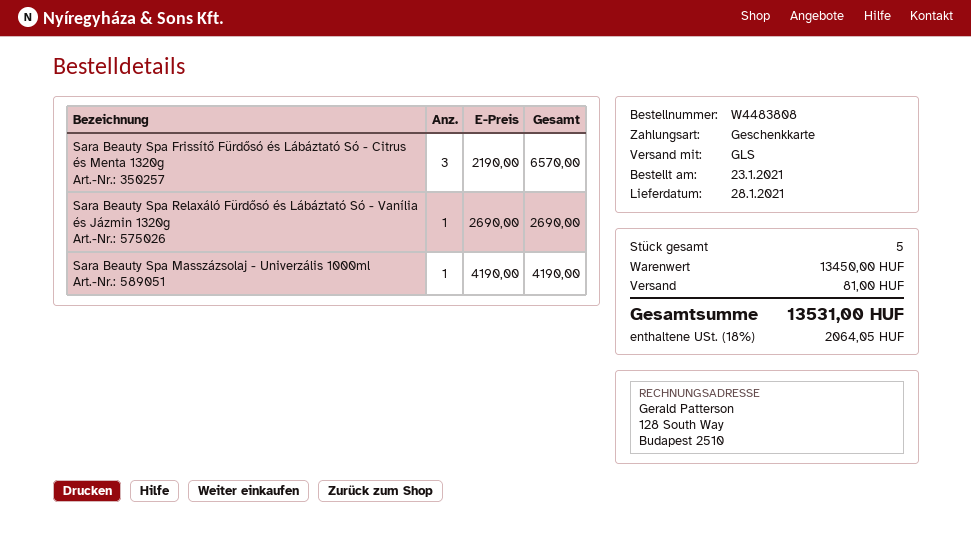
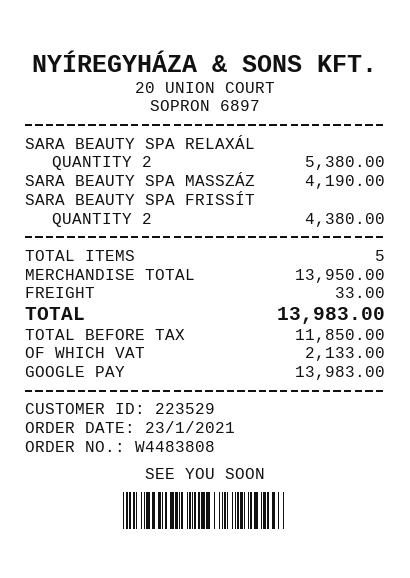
payment method: gift card -> Google Pay
Sara Beauty Spa Frissítő Fürdősó és Lábáztató Só - Citrus és Menta 1320g: 3 for 6570.00 -> 2 for 4380.00
Sara Beauty Spa Relaxáló Fürdősó és Lábáztató Só - Vanília és Jázmin 1320g: 1 for 2690.00 -> 2 for 5380.00
subtotal: 13450.00 -> 13950.00
shipping: 81.00 -> 33.00
tax: 2064.05 -> 2133.00
total: 13531.00 -> 13983.00

